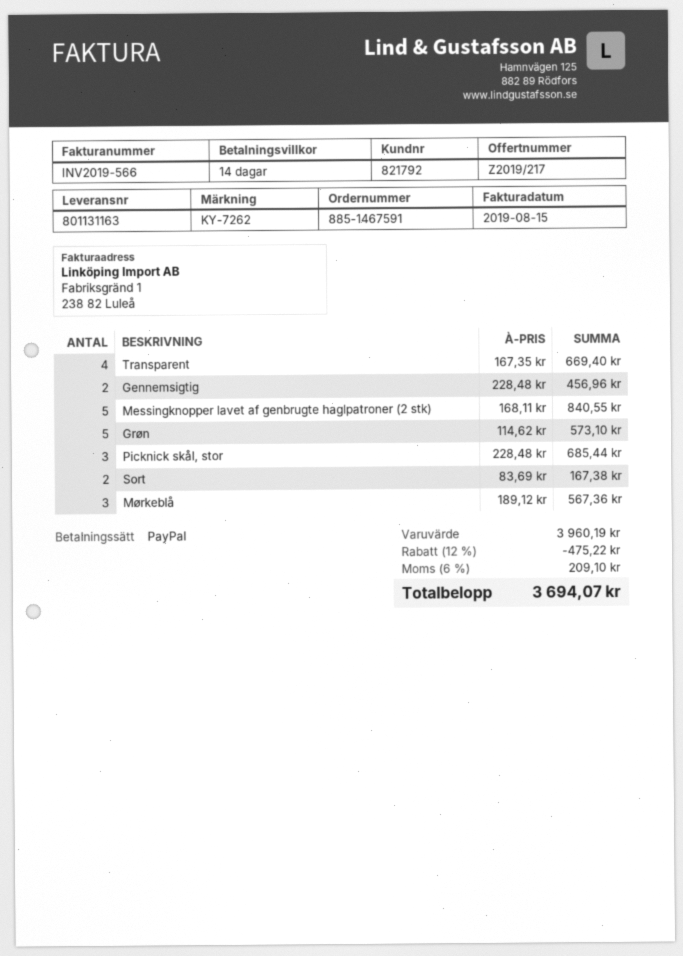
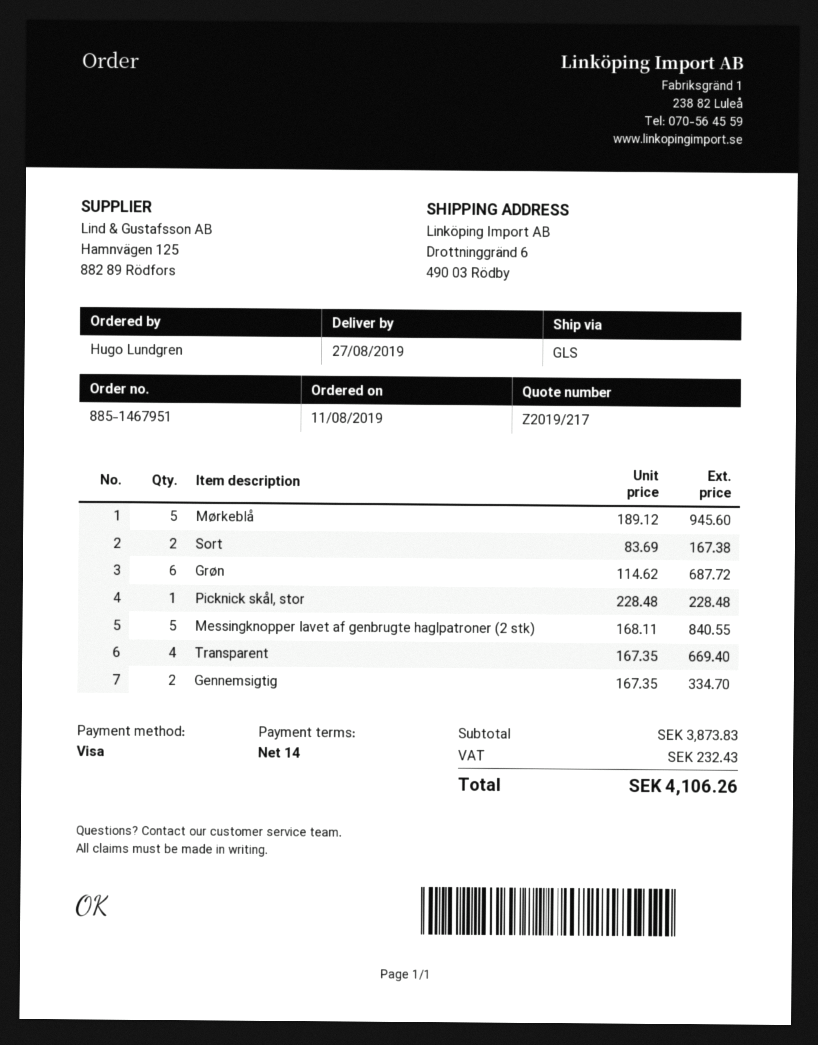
order number: 885-1467591 -> 885-1467951
payment method: PayPal -> Visa
Gennemsigtig: 2 x 228.48 = 456.96 -> 2 x 167.35 = 334.70
Grøn: 5 x 114.62 = 573.10 -> 6 x 114.62 = 687.72
Picknick skål, stor: 3 x 228.48 = 685.44 -> 1 x 228.48 = 228.48
Mørkeblå: 3 x 189.12 = 567.36 -> 5 x 189.12 = 945.60
subtotal: 3960.19 -> 3873.83
discount: 12% = 475.22 -> none
tax: 209.10 -> 232.43
total: 3694.07 -> 4106.26

